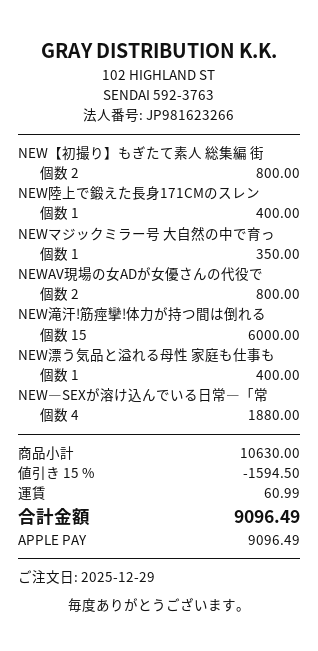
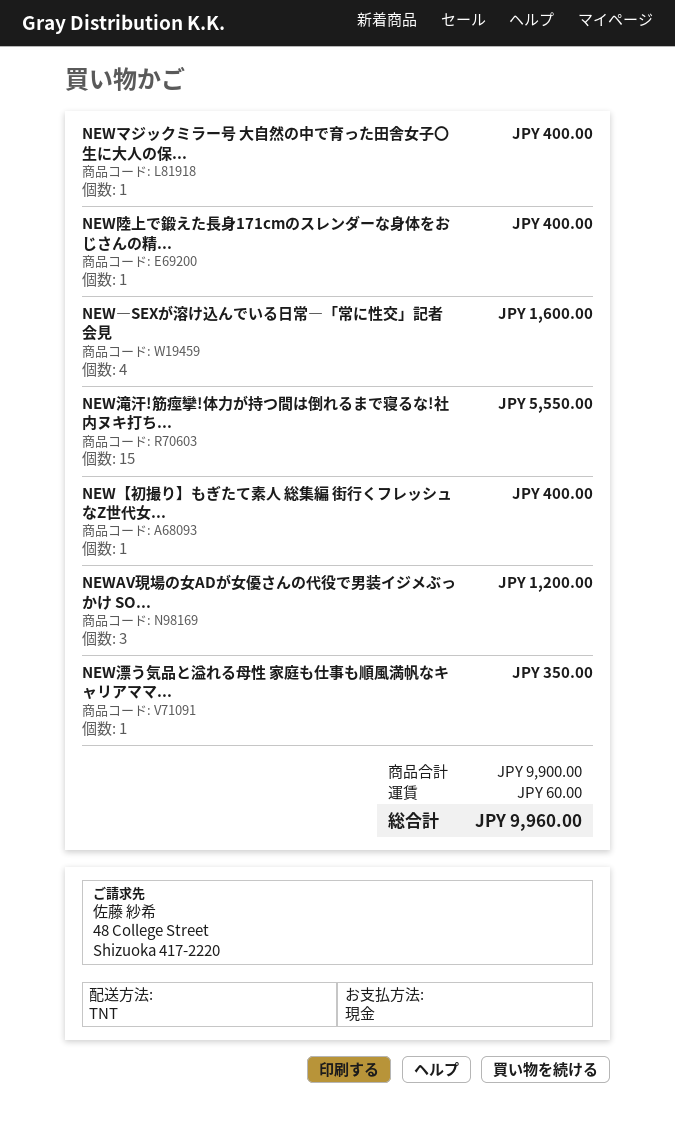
payment method: Apple Pay -> cash
NEW【初撮り】もぎたて素人 総集編 街: 2 for 800.00 -> 1 for 400.00
NEWマジックミラー号 大自然の中で育っ: 1 for 350.00 -> 1 for 400.00
NEWAV現場の女ADが女優さんの代役で: 2 for 800.00 -> 3 for 1200.00
NEW滝汗!筋痙攣!体力が持つ間は倒れる: 15 for 6000.00 -> 15 for 5550.00
NEW漂う気品と溢れる母性 家庭も仕事も: 1 for 400.00 -> 1 for 350.00
NEW―SEXが溶け込んでいる日常―「常: 4 for 1880.00 -> 4 for 1600.00
subtotal: 10630.00 -> 9900.00
discount: 15% = 1594.50 -> none
shipping: 60.99 -> 60.00
total: 9096.49 -> 9960.00

